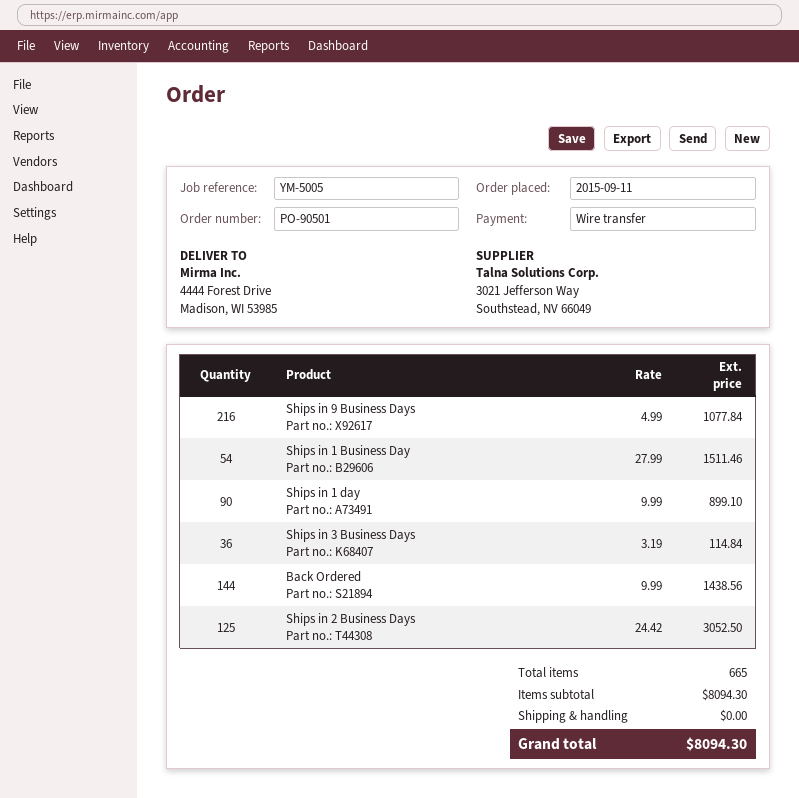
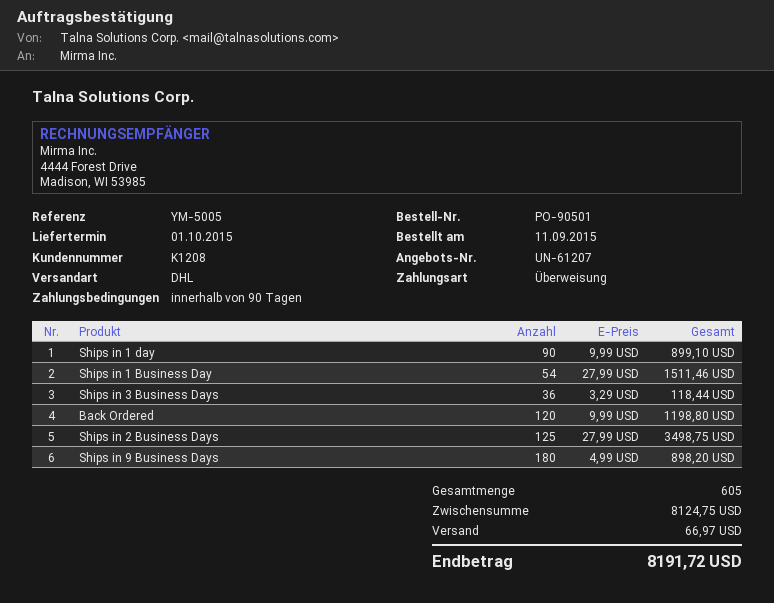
Ships in 9 Business Days: 216 x 4.99 = 1077.84 -> 180 x 4.99 = 898.20
Ships in 3 Business Days: 36 x 3.19 = 114.84 -> 36 x 3.29 = 118.44
Back Ordered: 144 x 9.99 = 1438.56 -> 120 x 9.99 = 1198.80
Ships in 2 Business Days: 125 x 24.42 = 3052.50 -> 125 x 27.99 = 3498.75
total quantity: 665 -> 605
subtotal: 8094.30 -> 8124.75
shipping: 0.00 -> 66.97
total: 8094.30 -> 8191.72

